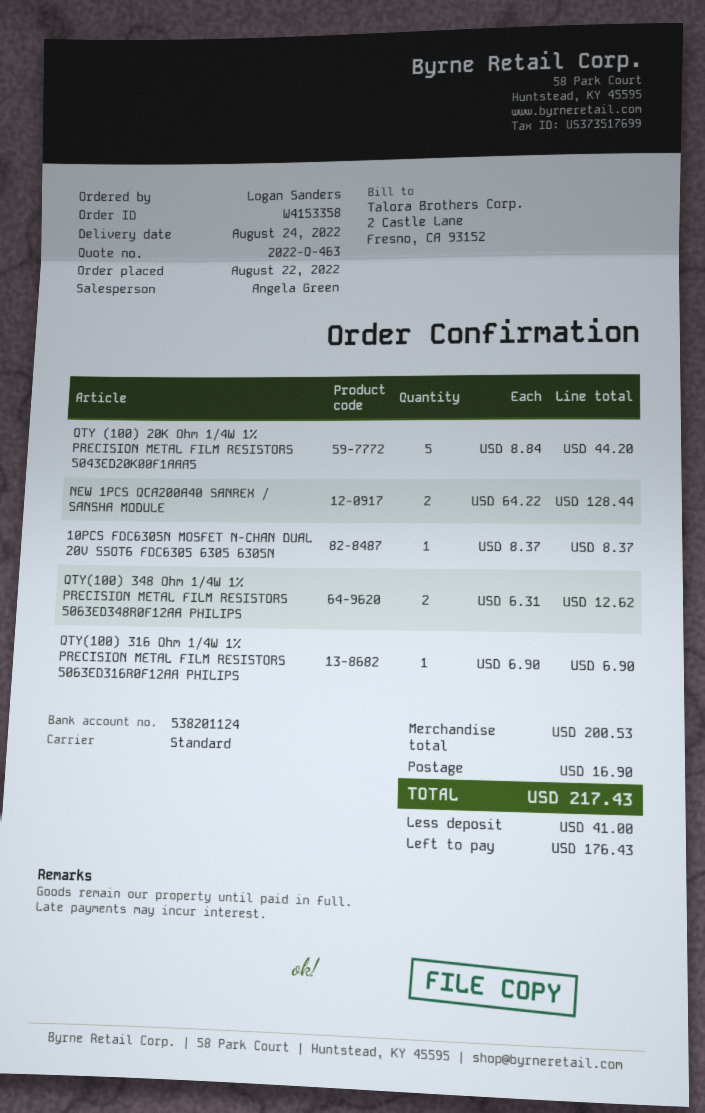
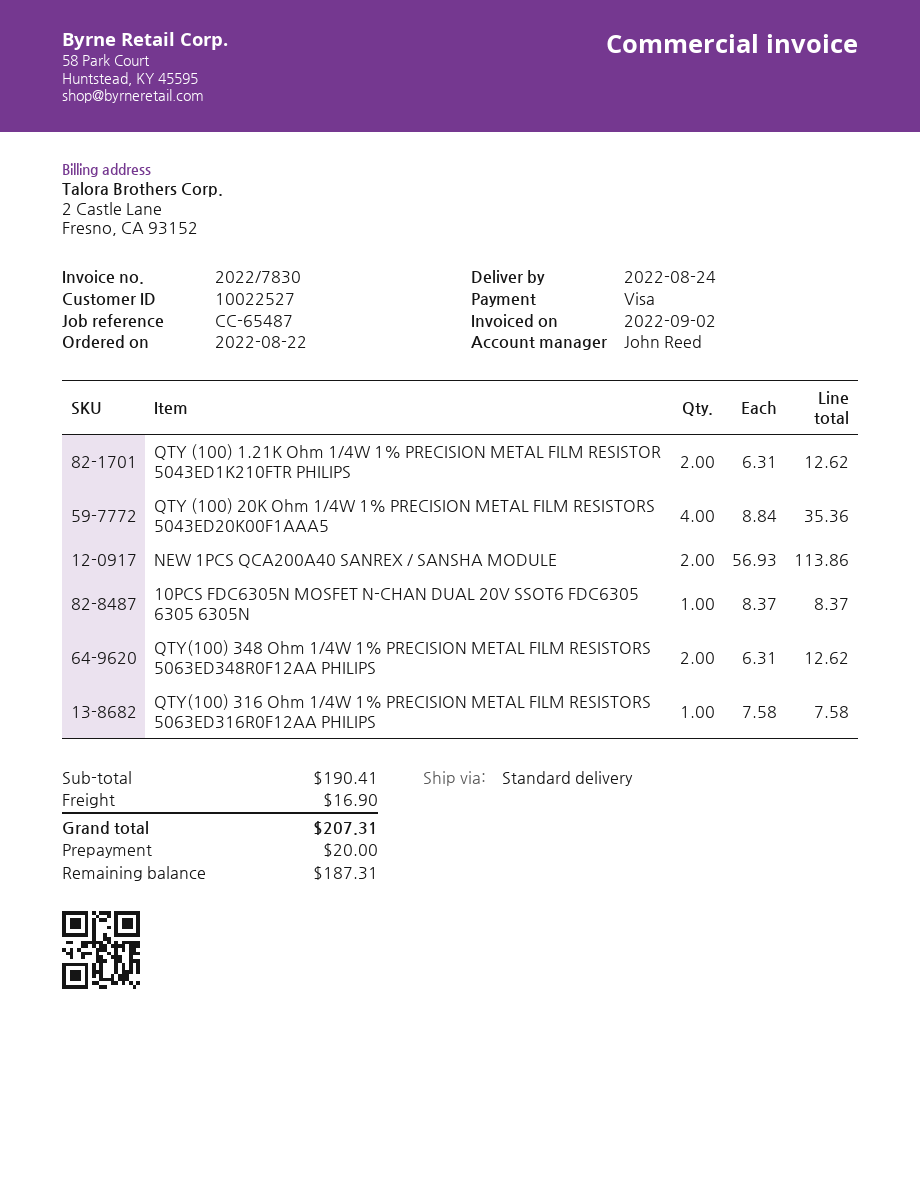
sales rep: Angela Green -> John Reed
QTY (100) 20K Ohm 1/4W 1% PRECISION METAL FILM RESISTORS 5043ED20K00F1AAA5: 5 x 8.84 = 44.20 -> 4 x 8.84 = 35.36
NEW 1PCS QCA200A40 SANREX / SANSHA MODULE: 2 x 64.22 = 128.44 -> 2 x 56.93 = 113.86
QTY(100) 316 Ohm 1/4W 1% PRECISION METAL FILM RESISTORS 5063ED316R0F12AA PHILIPS: 1 x 6.90 = 6.90 -> 1 x 7.58 = 7.58
QTY (100) 1.21K Ohm 1/4W 1% PRECISION METAL FILM RESISTOR 5043ED1K210FTR PHILIPS: none -> 2 x 6.31 = 12.62
subtotal: 200.53 -> 190.41
total: 217.43 -> 207.31
deposit: 41.00 -> 20.00
balance: 176.43 -> 187.31

